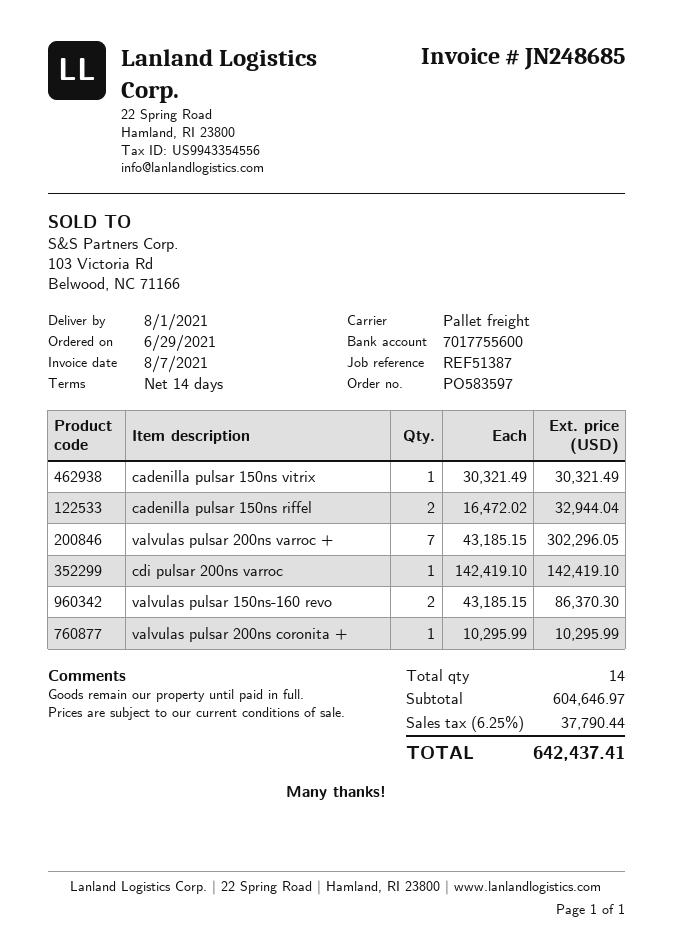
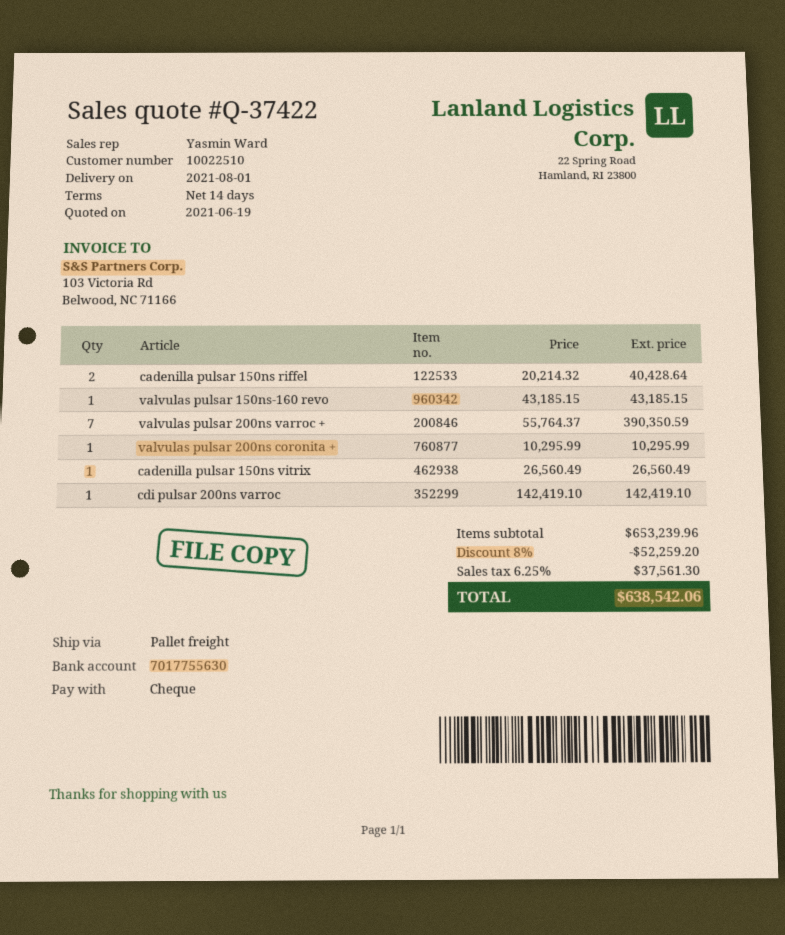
bank account: 7017755600 -> 7017755630
cadenilla pulsar 150ns vitrix: 1 x 30321.49 = 30321.49 -> 1 x 26560.49 = 26560.49
cadenilla pulsar 150ns riffel: 2 x 16472.02 = 32944.04 -> 2 x 20214.32 = 40428.64
valvulas pulsar 200ns varroc +: 7 x 43185.15 = 302296.05 -> 7 x 55764.37 = 390350.59
valvulas pulsar 150ns-160 revo: 2 x 43185.15 = 86370.30 -> 1 x 43185.15 = 43185.15
subtotal: 604646.97 -> 653239.96
discount: none -> 8% = 52259.20
tax: 6.25% = 37790.44 -> 6.25% = 37561.30
total: 642437.41 -> 638542.06

